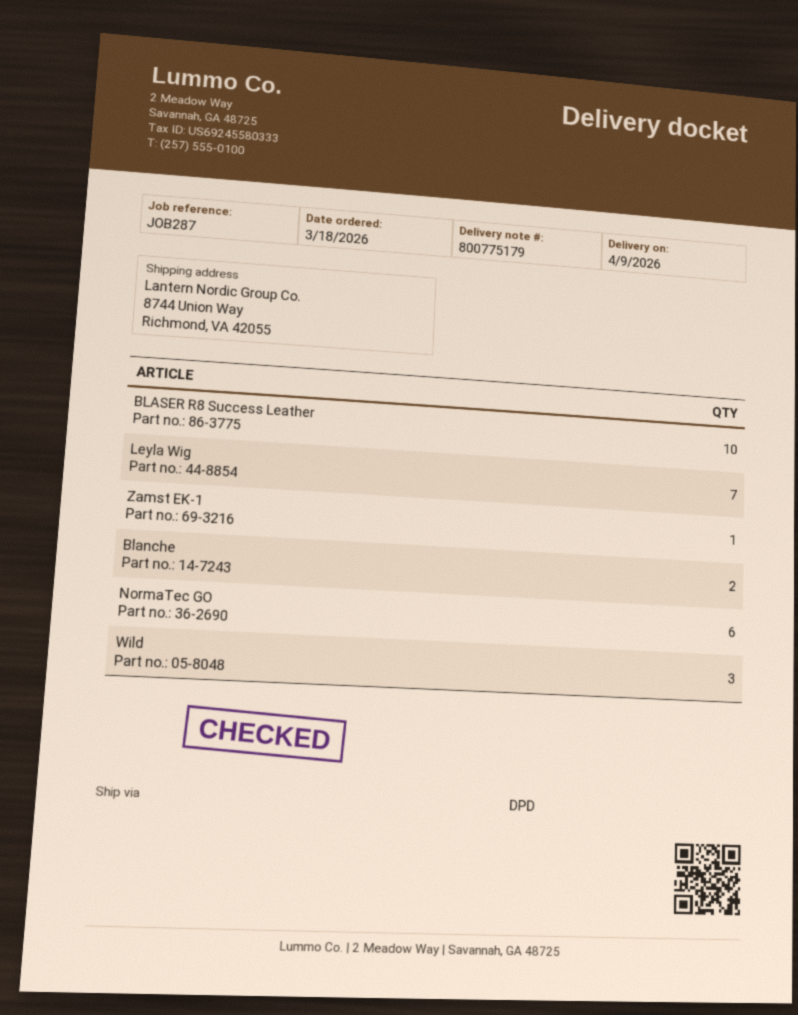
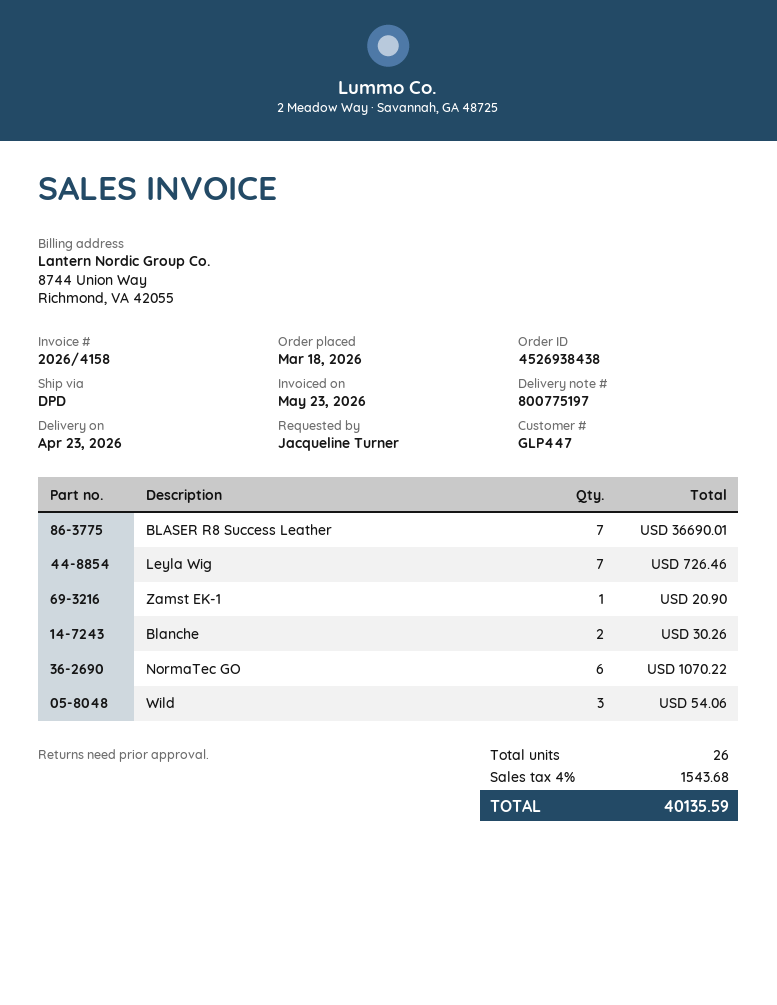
delivery note number: 800775179 -> 800775197
delivery date: 2026-04-09 -> 2026-04-23
BLASER R8 Success Leather: 10 -> 7

